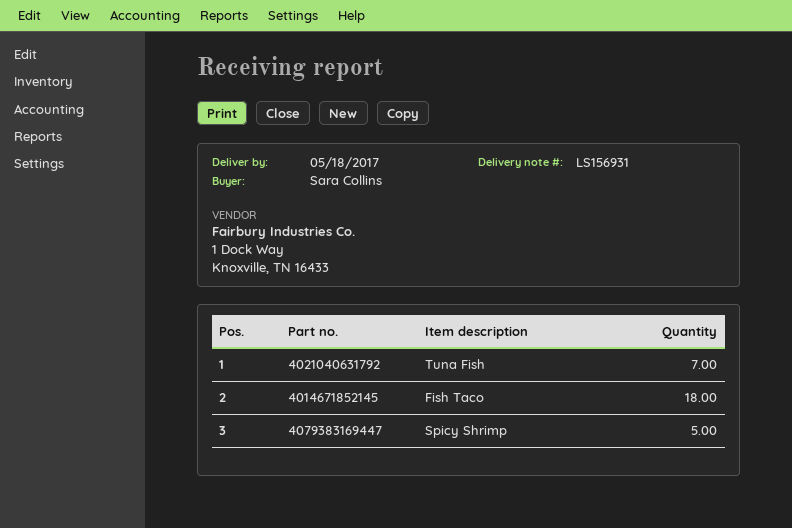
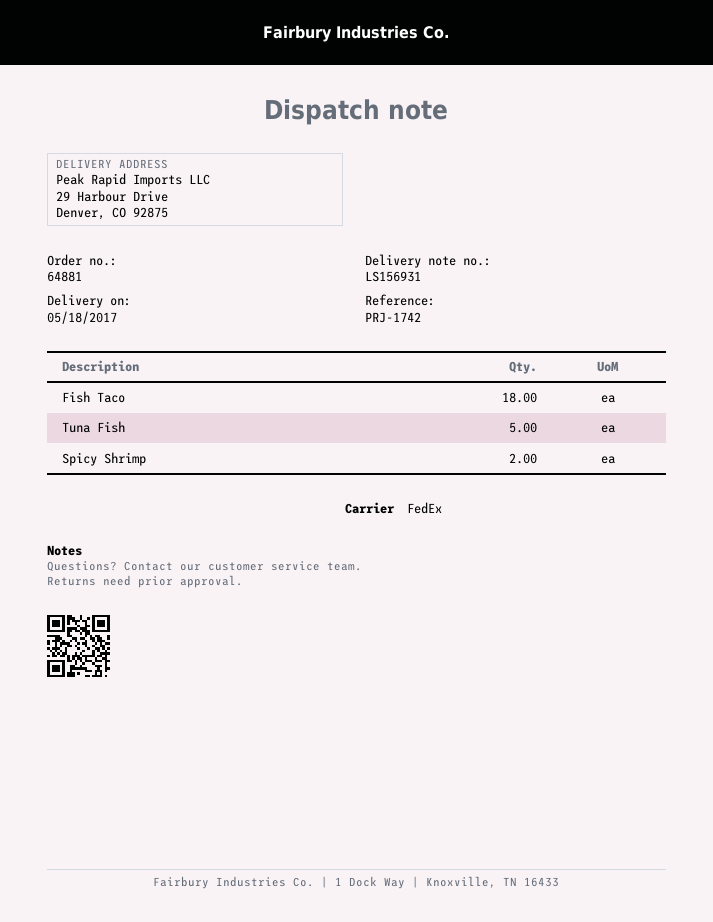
Tuna Fish: 7 -> 5
Spicy Shrimp: 5 -> 2

